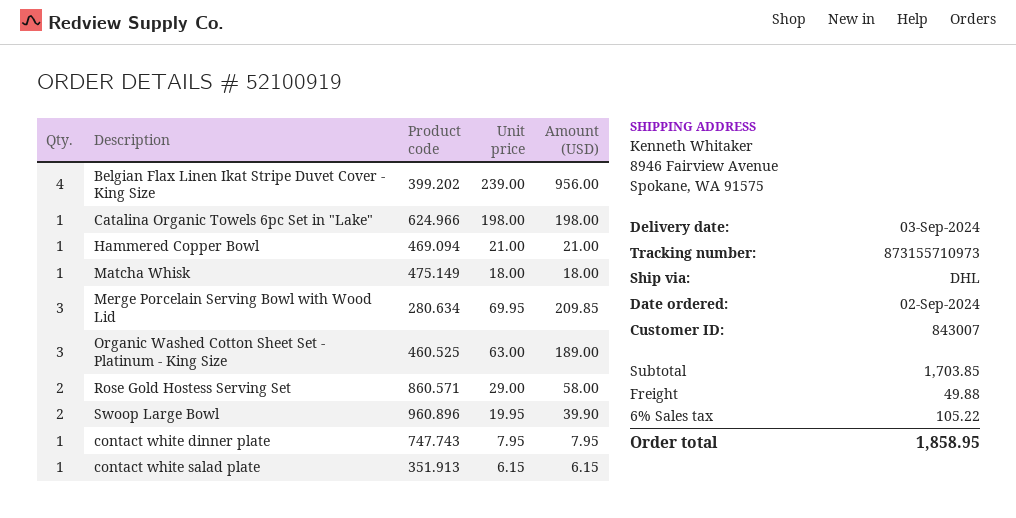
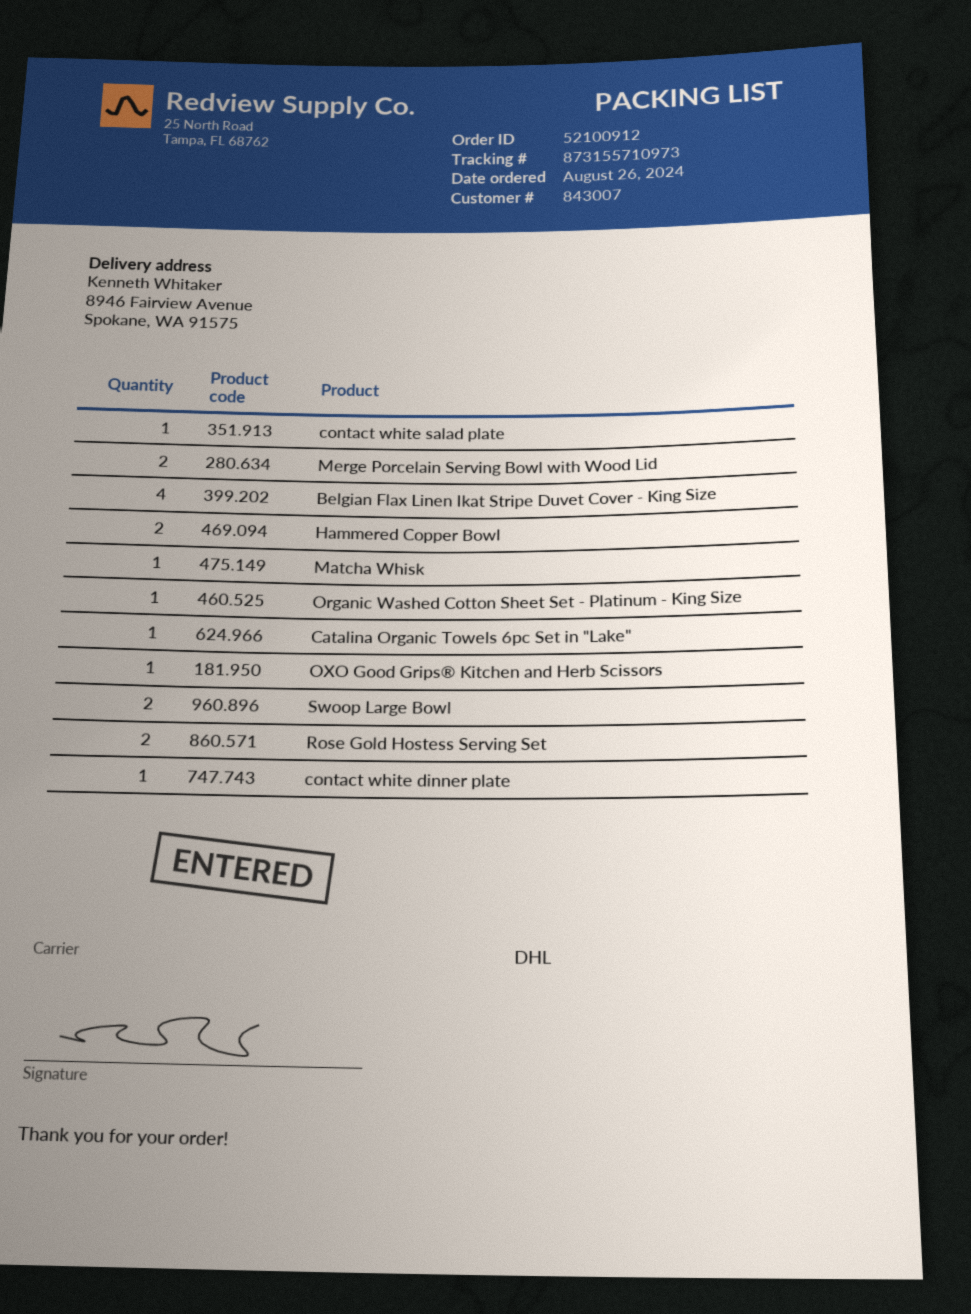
order number: 52100919 -> 52100912
order date: 2024-09-02 -> 2024-08-26
Hammered Copper Bowl: 1 -> 2
Merge Porcelain Serving Bowl with Wood Lid: 3 -> 2
Organic Washed Cotton Sheet Set - Platinum - King Size: 3 -> 1
OXO Good Grips® Kitchen and Herb Scissors: none -> 1

